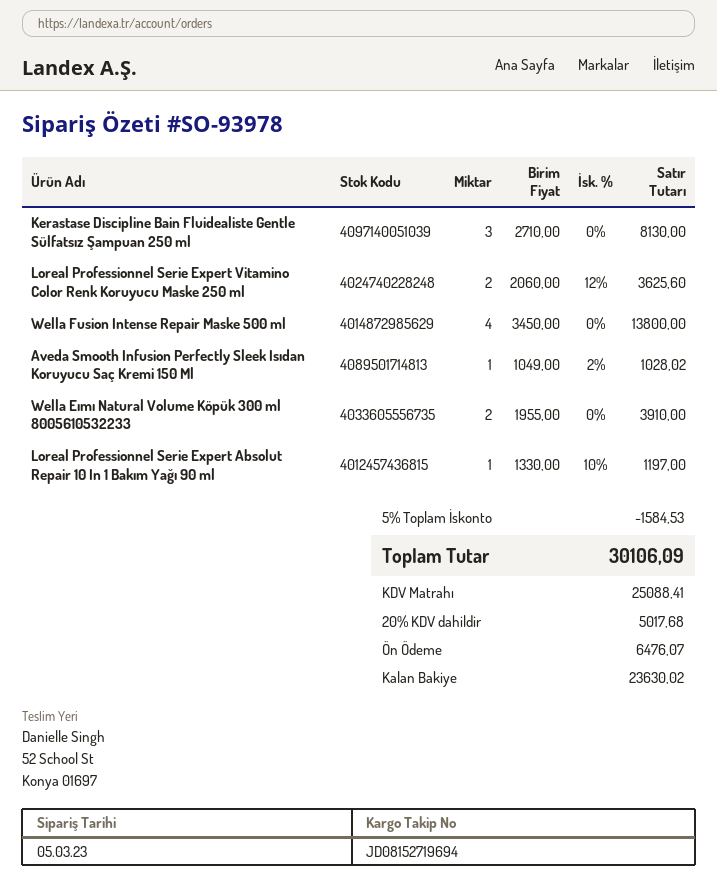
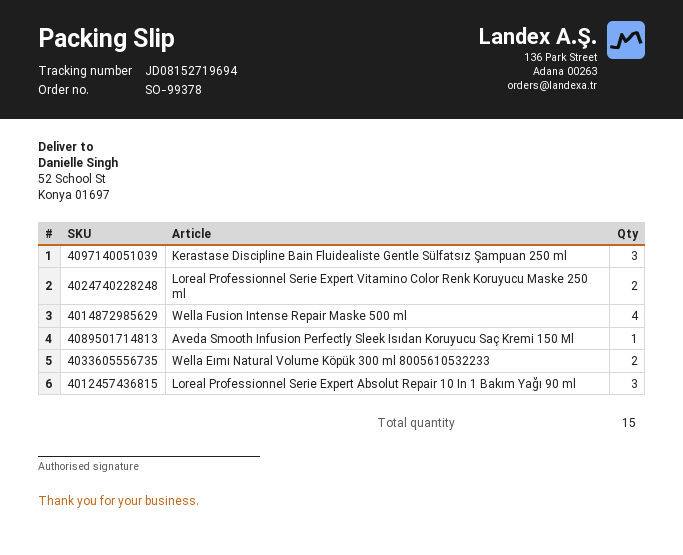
order number: SO-93978 -> SO-99378
Loreal Professionnel Serie Expert Absolut Repair 10 In 1 Bakım Yağı 90 ml: 1 -> 3

